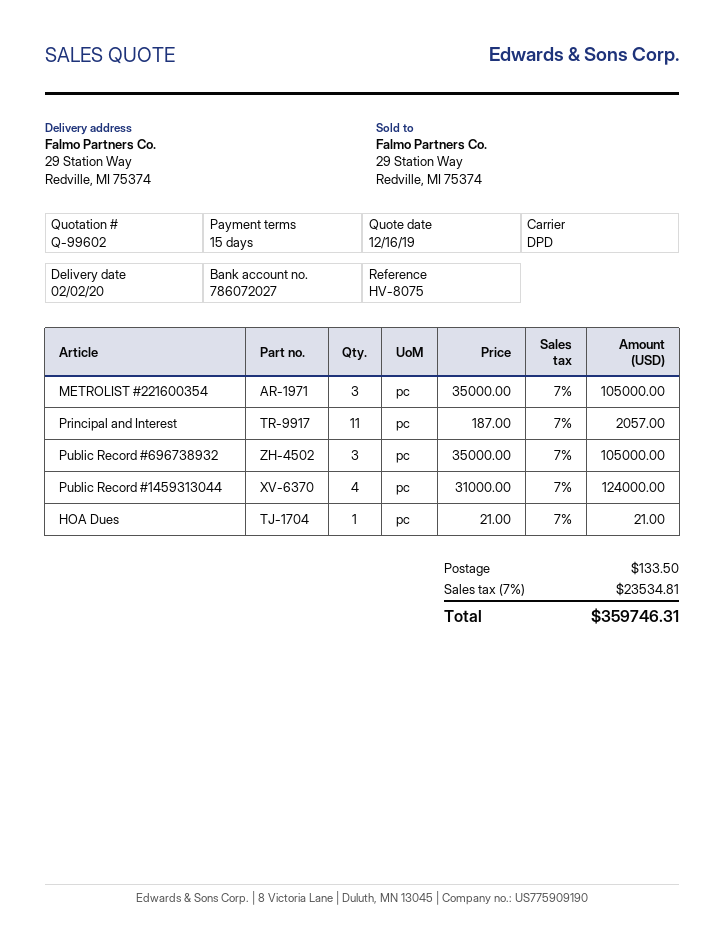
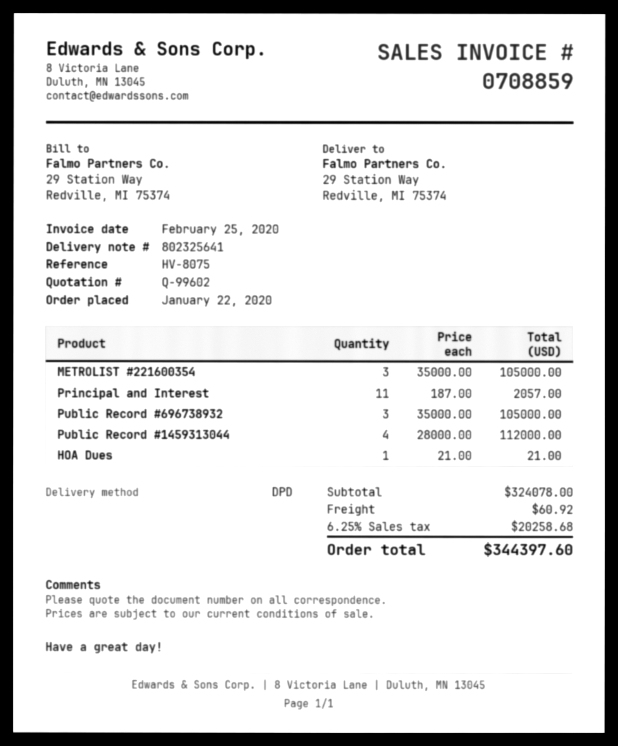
Public Record #1459313044: 4 x 31000.00 = 124000.00 -> 4 x 28000.00 = 112000.00
shipping: 133.50 -> 60.92
tax: 7% = 23534.81 -> 6.25% = 20258.68
total: 359746.31 -> 344397.60

